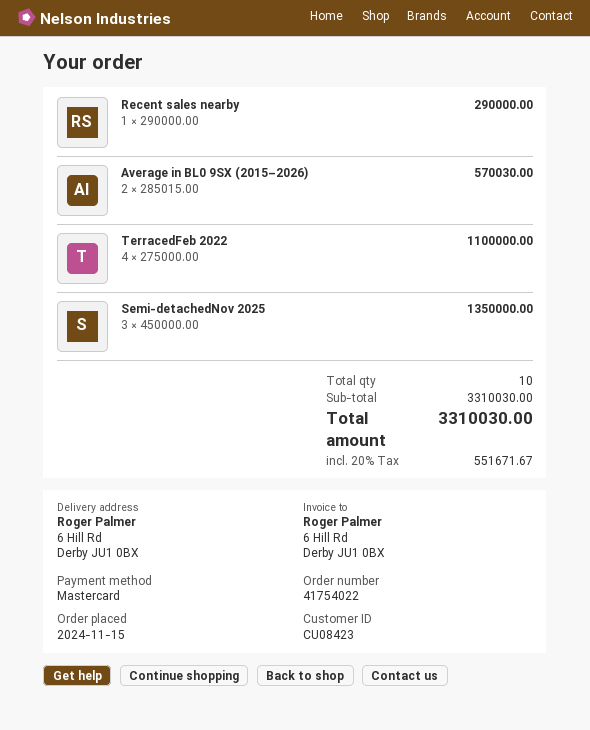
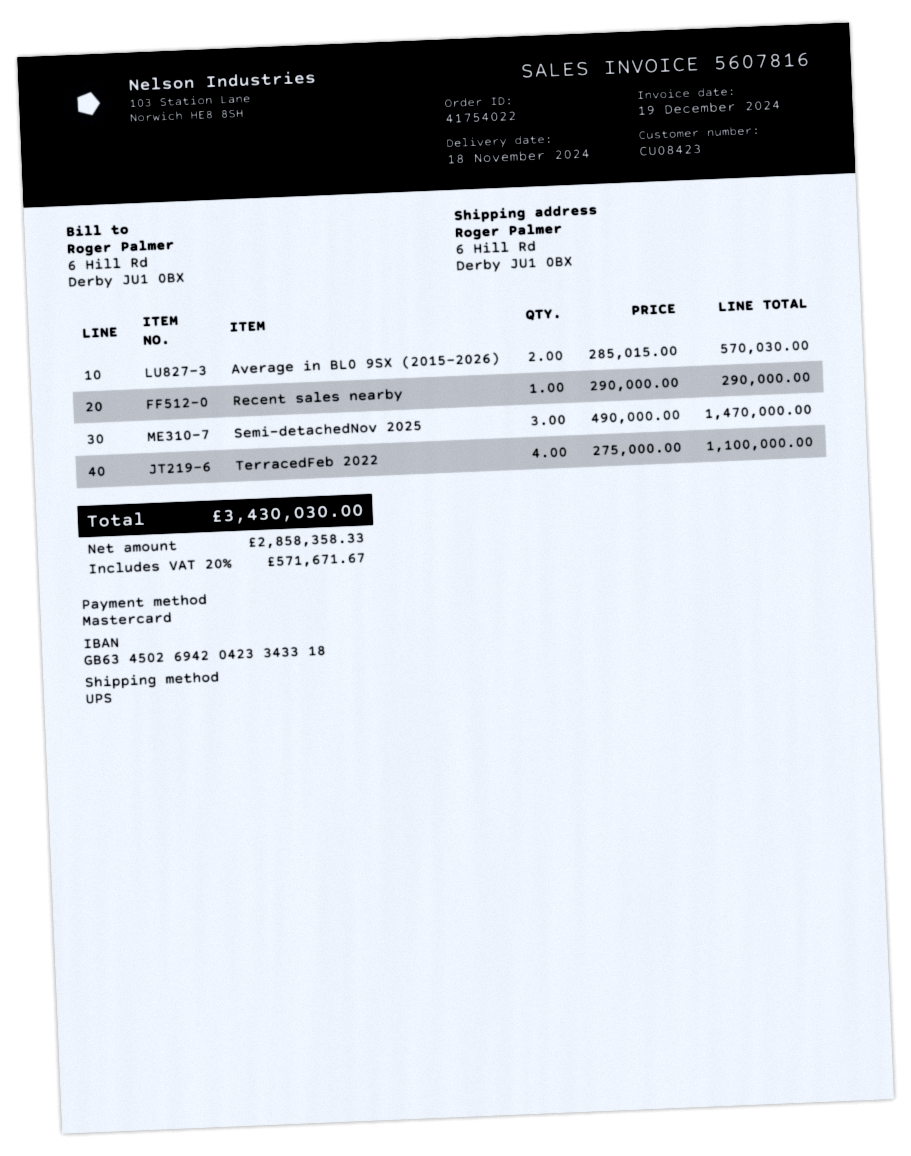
Semi-detachedNov 2025: 3 x 450000.00 = 1350000.00 -> 3 x 490000.00 = 1470000.00
tax: 20% = 551671.67 -> 20% = 571671.67
total: 3310030.00 -> 3430030.00

